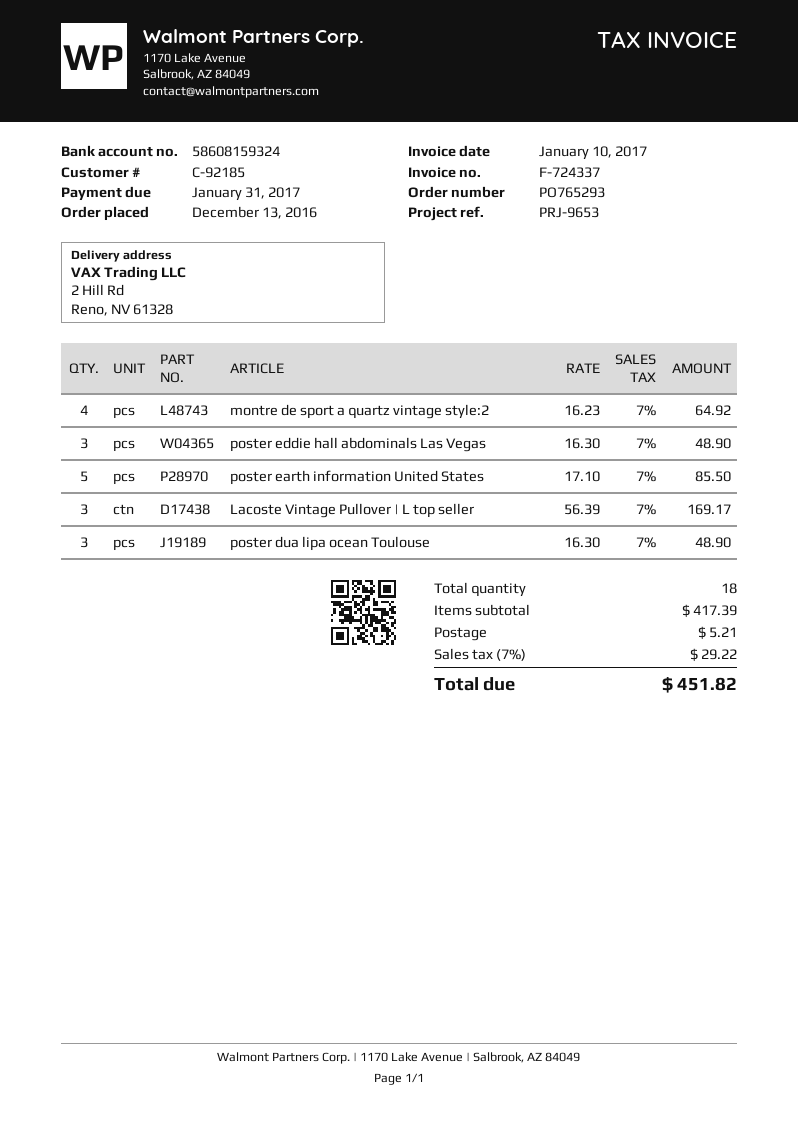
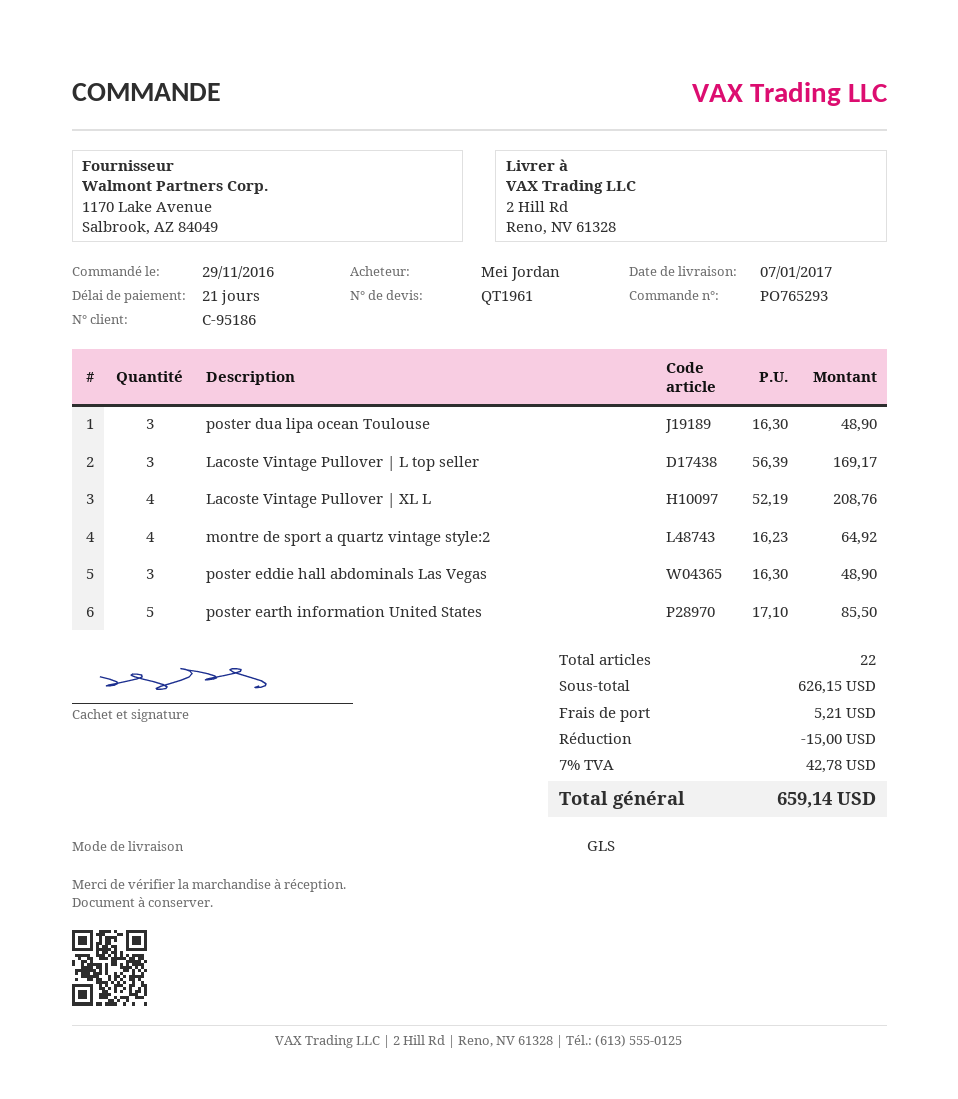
order date: 2016-12-13 -> 2016-11-29
customer number: C-92185 -> C-95186
Lacoste Vintage Pullover | XL L: none -> 4 x 52.19 = 208.76
total quantity: 18 -> 22
subtotal: 417.39 -> 626.15
discount: none -> 15.00
tax: 7% = 29.22 -> 7% = 42.78
total: 451.82 -> 659.14

